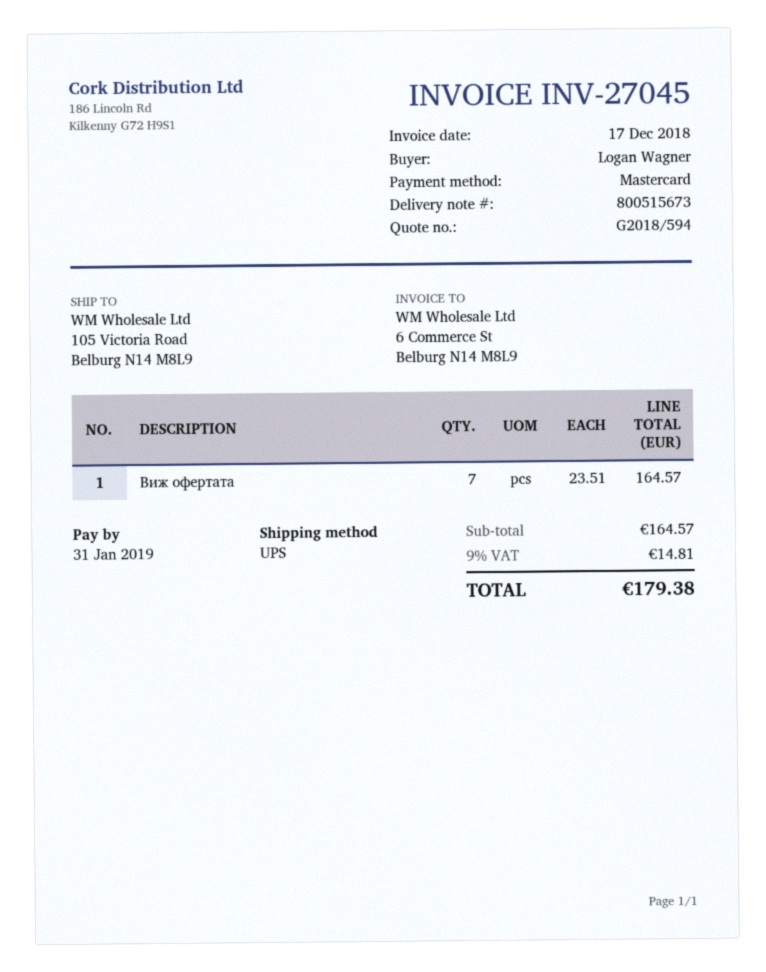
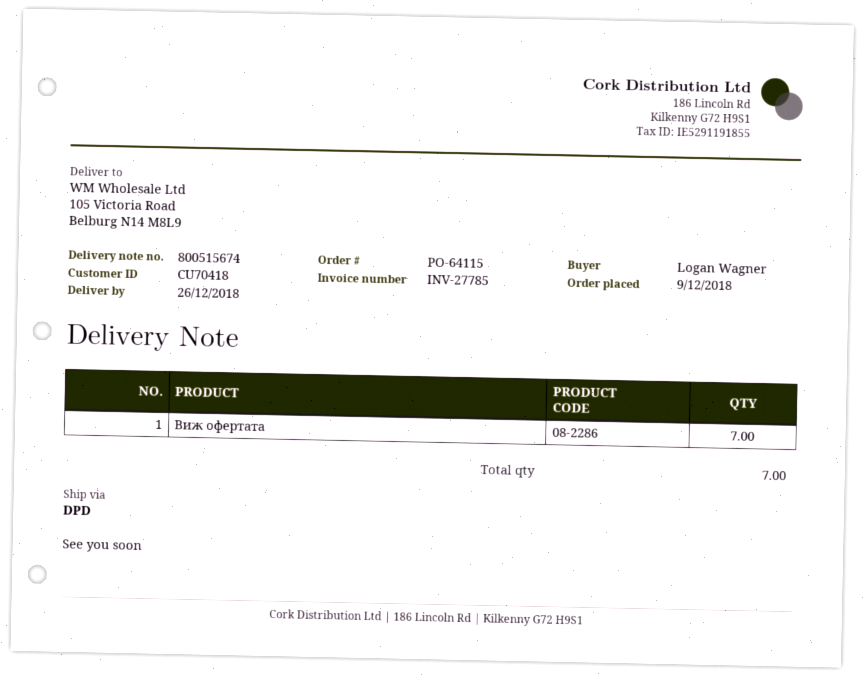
delivery note number: 800515673 -> 800515674
invoice number: INV-27045 -> INV-27785
shipping method: UPS -> DPD

